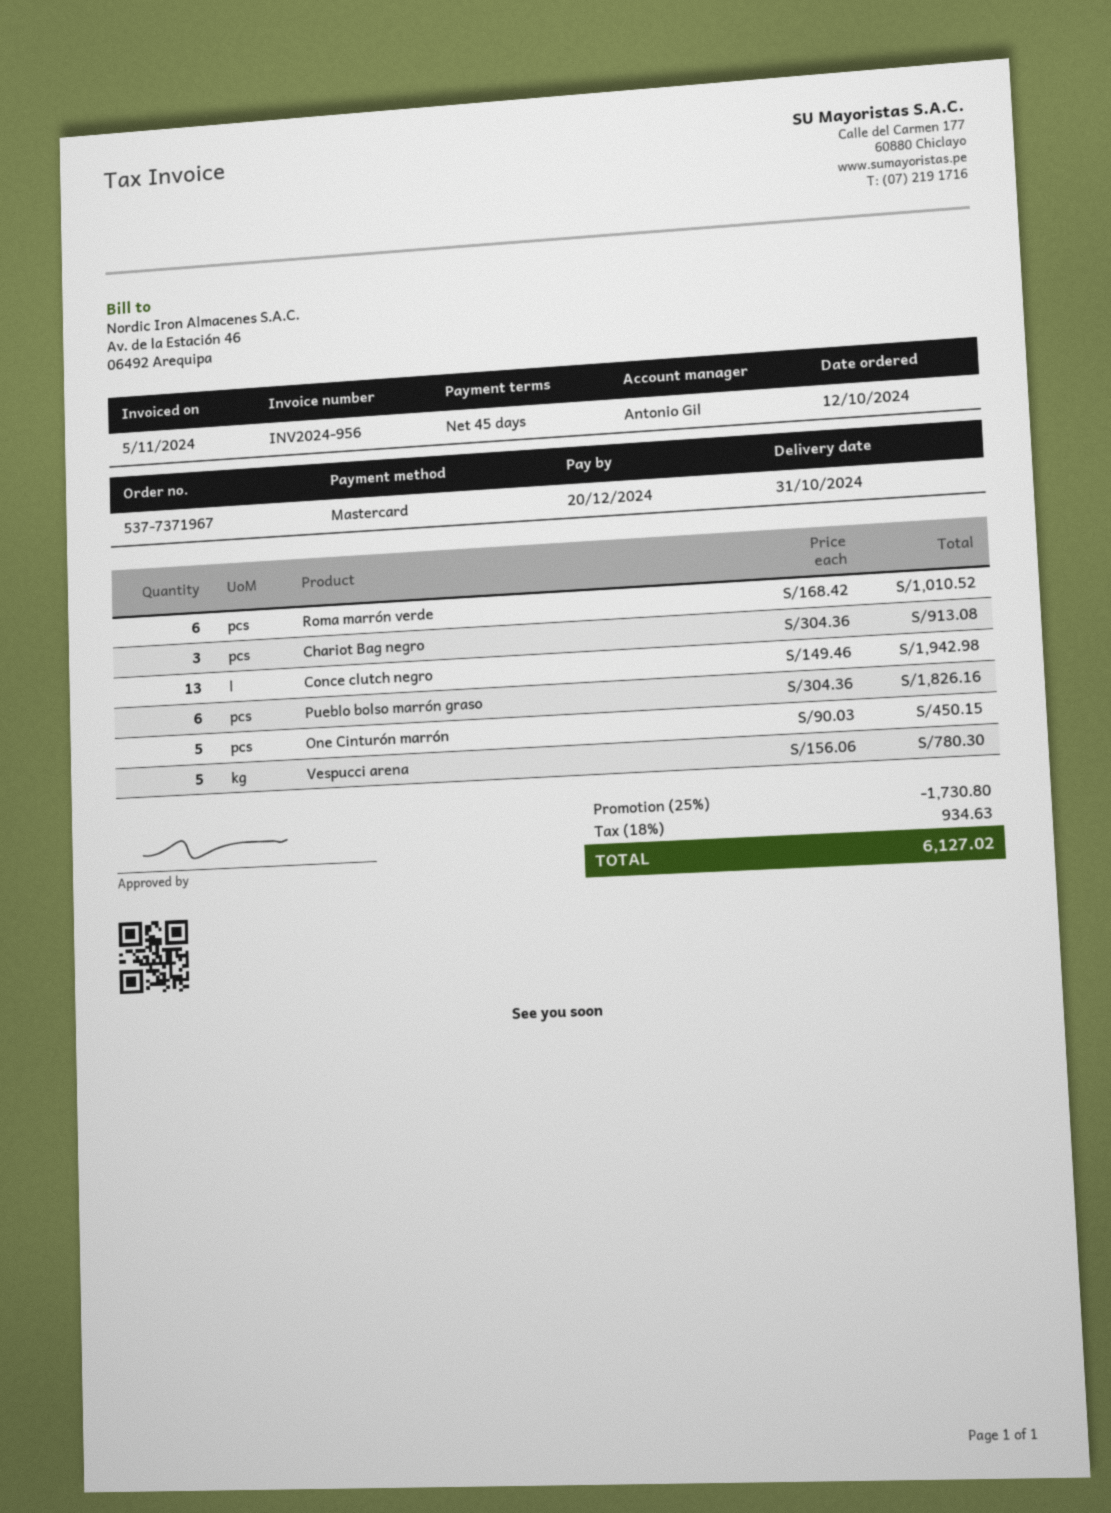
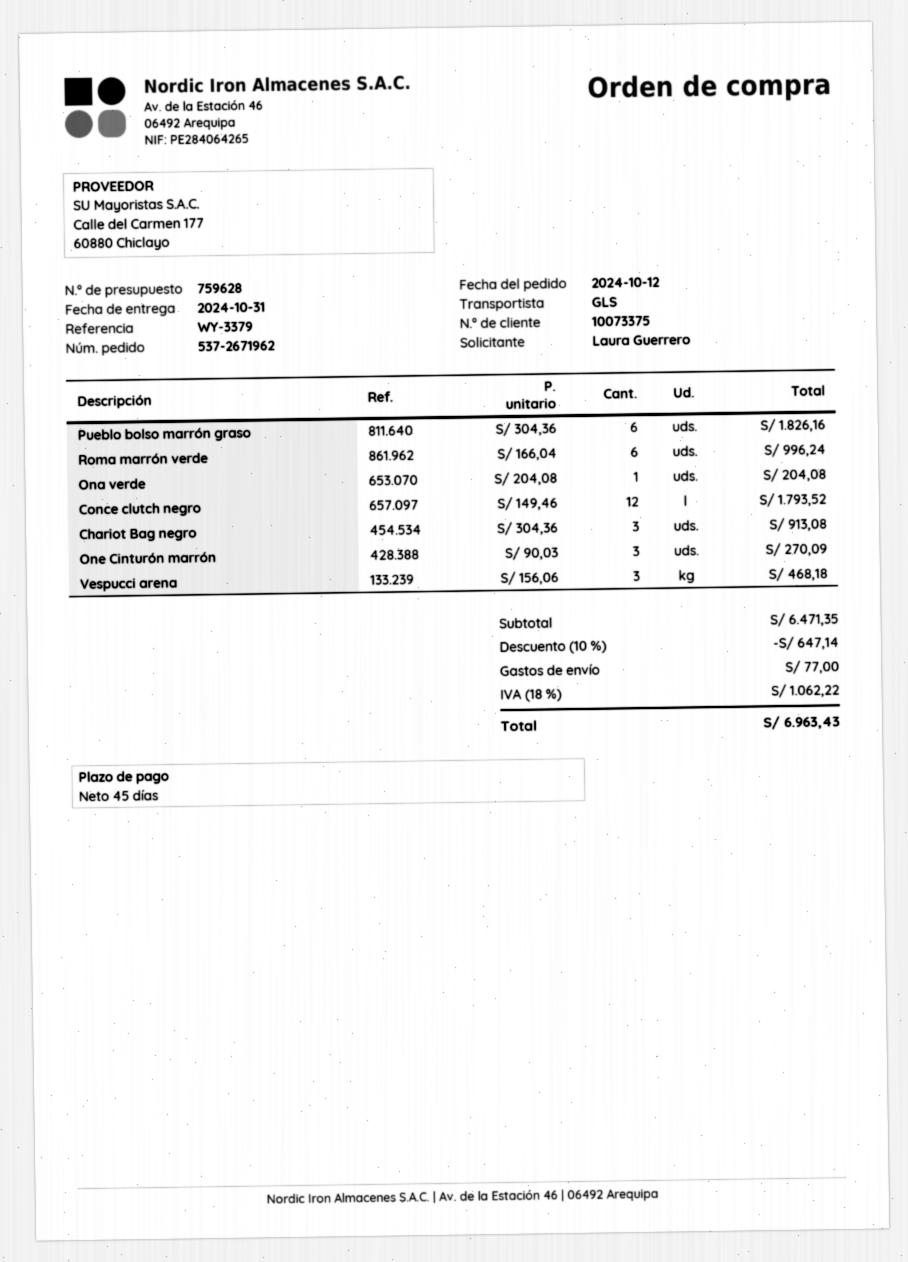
order number: 537-7371967 -> 537-2671962
Roma marrón verde: 6 x 168.42 = 1010.52 -> 6 x 166.04 = 996.24
Conce clutch negro: 13 x 149.46 = 1942.98 -> 12 x 149.46 = 1793.52
One Cinturón marrón: 5 x 90.03 = 450.15 -> 3 x 90.03 = 270.09
Vespucci arena: 5 x 156.06 = 780.30 -> 3 x 156.06 = 468.18
Ona verde: none -> 1 x 204.08 = 204.08
discount: 25% = 1730.80 -> 10% = 647.14
shipping: none -> 77.00
tax: 18% = 934.63 -> 18% = 1062.22
total: 6127.02 -> 6963.43

